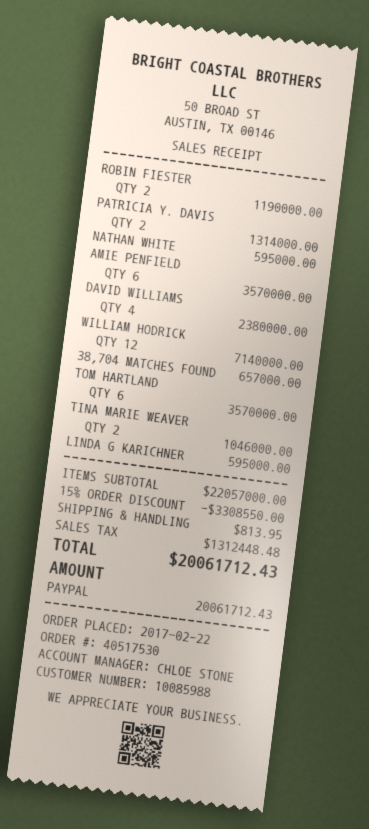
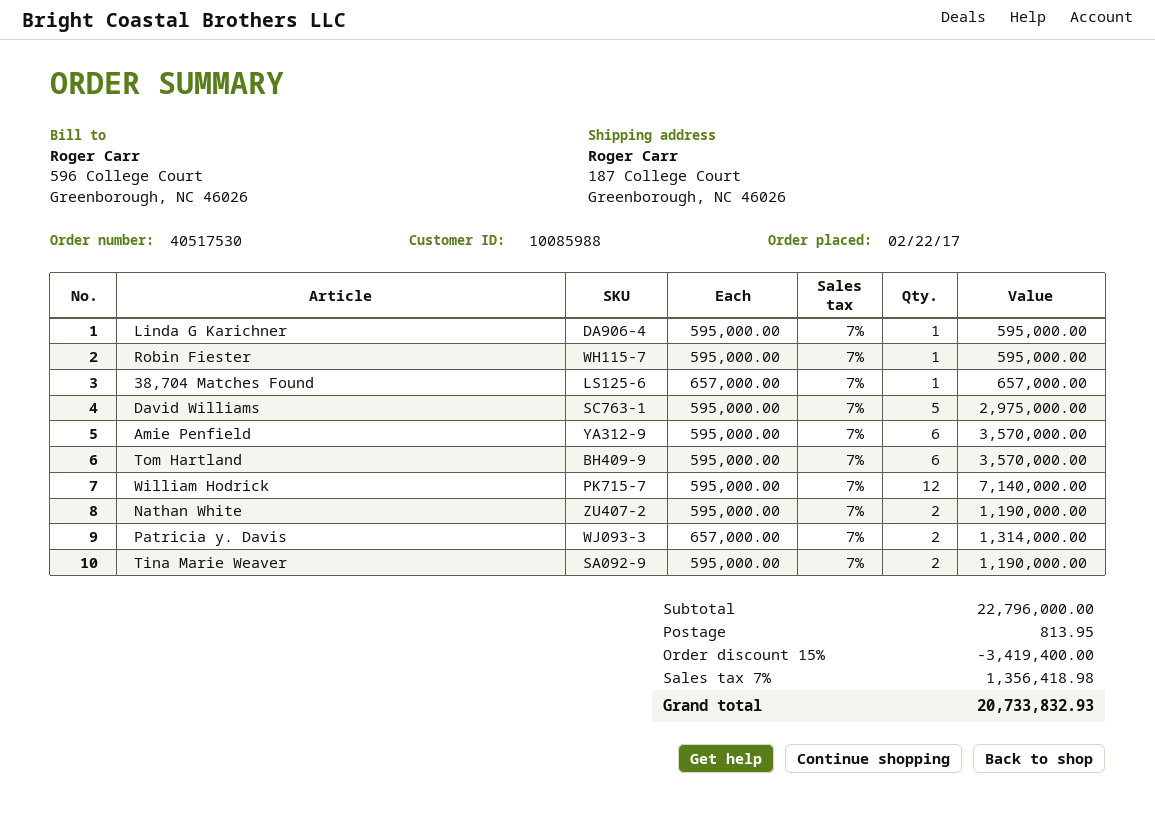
ROBIN FIESTER: 2 for 1190000.00 -> 1 for 595000.00
NATHAN WHITE: 1 for 595000.00 -> 2 for 1190000.00
DAVID WILLIAMS: 4 for 2380000.00 -> 5 for 2975000.00
TINA MARIE WEAVER: 2 for 1046000.00 -> 2 for 1190000.00
subtotal: 22057000.00 -> 22796000.00
discount: 15% = 3308550.00 -> 15% = 3419400.00
tax: 1312448.48 -> 1356418.98
total: 20061712.43 -> 20733832.93

